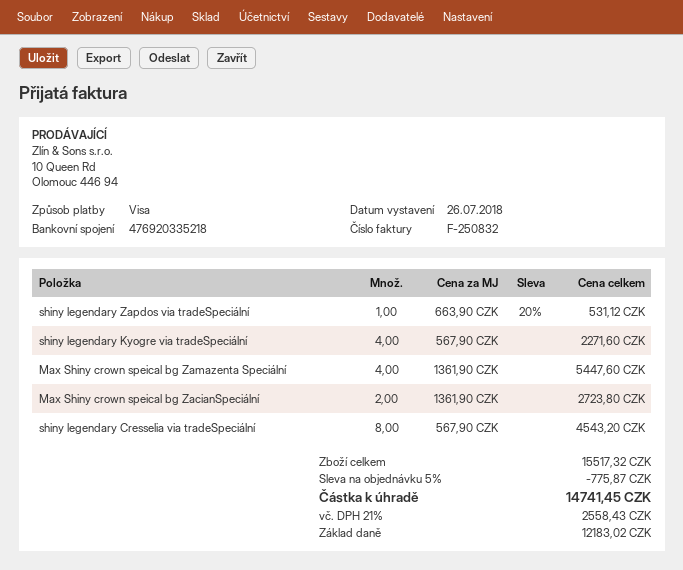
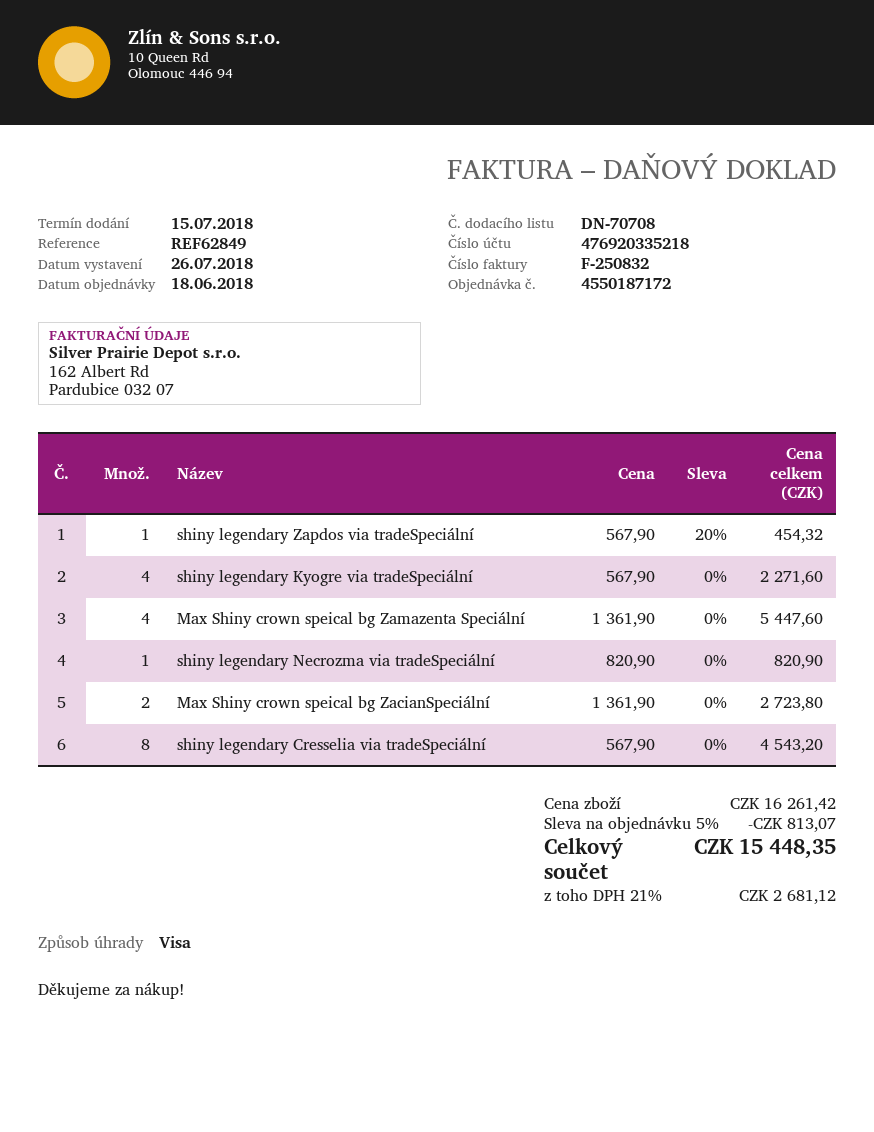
shiny legendary Zapdos via tradeSpeciální: 1 x 663.90 - 20% = 531.12 -> 1 x 567.90 - 20% = 454.32
shiny legendary Necrozma via tradeSpeciální: none -> 1 x 820.90 = 820.90
subtotal: 15517.32 -> 16261.42
discount: 5% = 775.87 -> 5% = 813.07
tax: 21% = 2558.43 -> 21% = 2681.12
total: 14741.45 -> 15448.35

